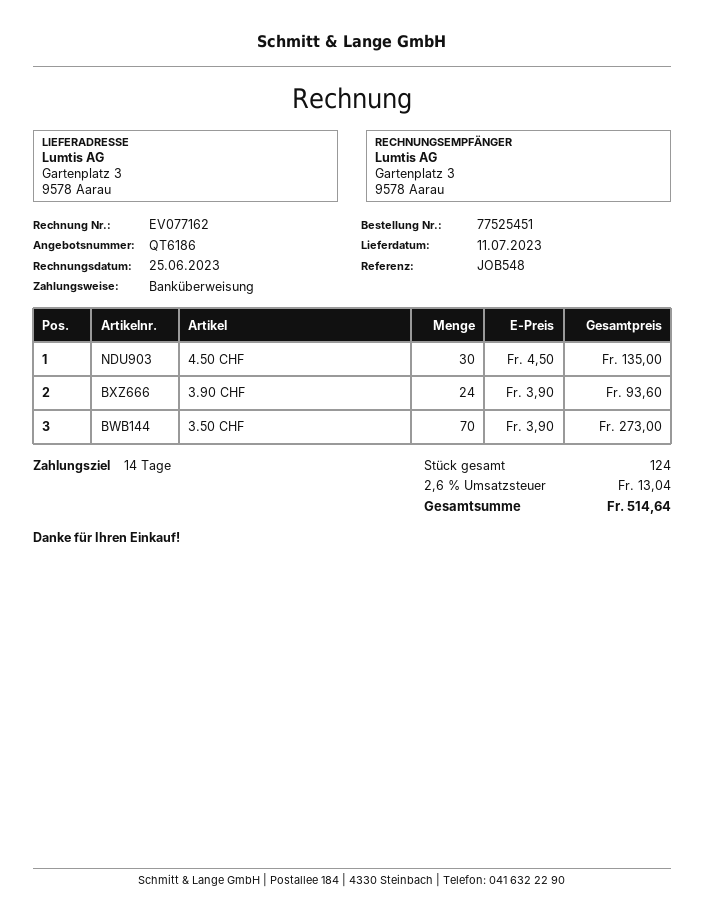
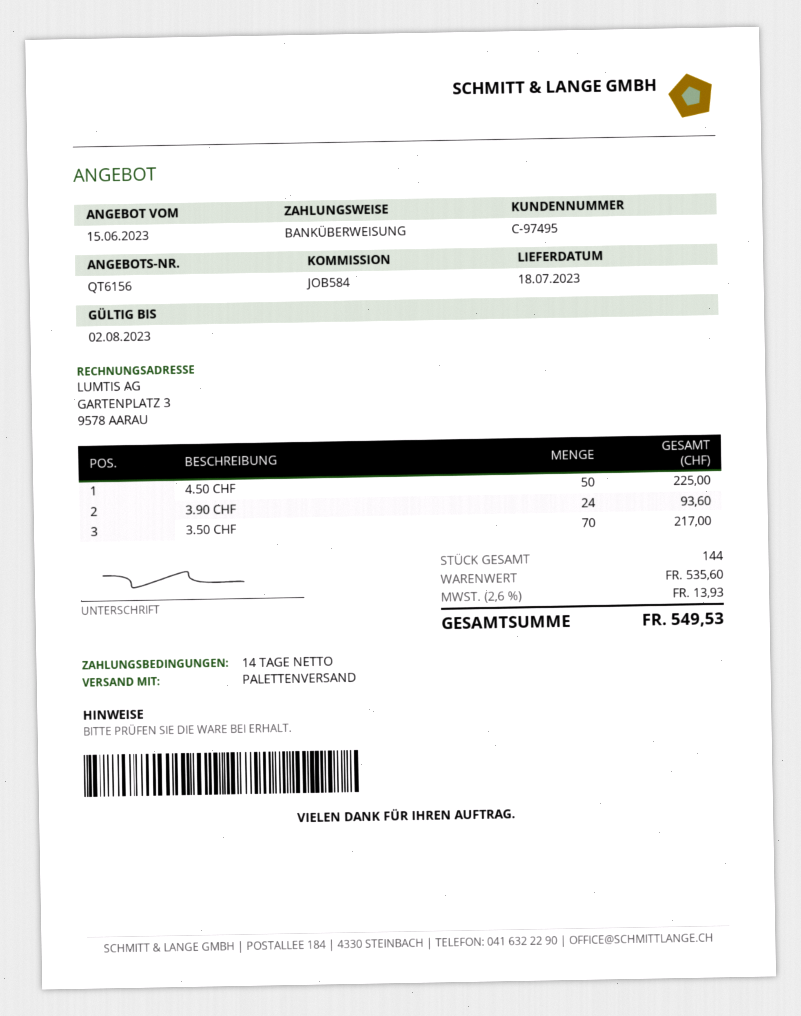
quote number: QT6186 -> QT6156
delivery date: 2023-07-11 -> 2023-07-18
reference: JOB548 -> JOB584
4.50 CHF: 30 for 135.00 -> 50 for 225.00
3.50 CHF: 70 for 273.00 -> 70 for 217.00
total quantity: 124 -> 144
tax: 2.6% = 13.04 -> 2.6% = 13.93
total: 514.64 -> 549.53

